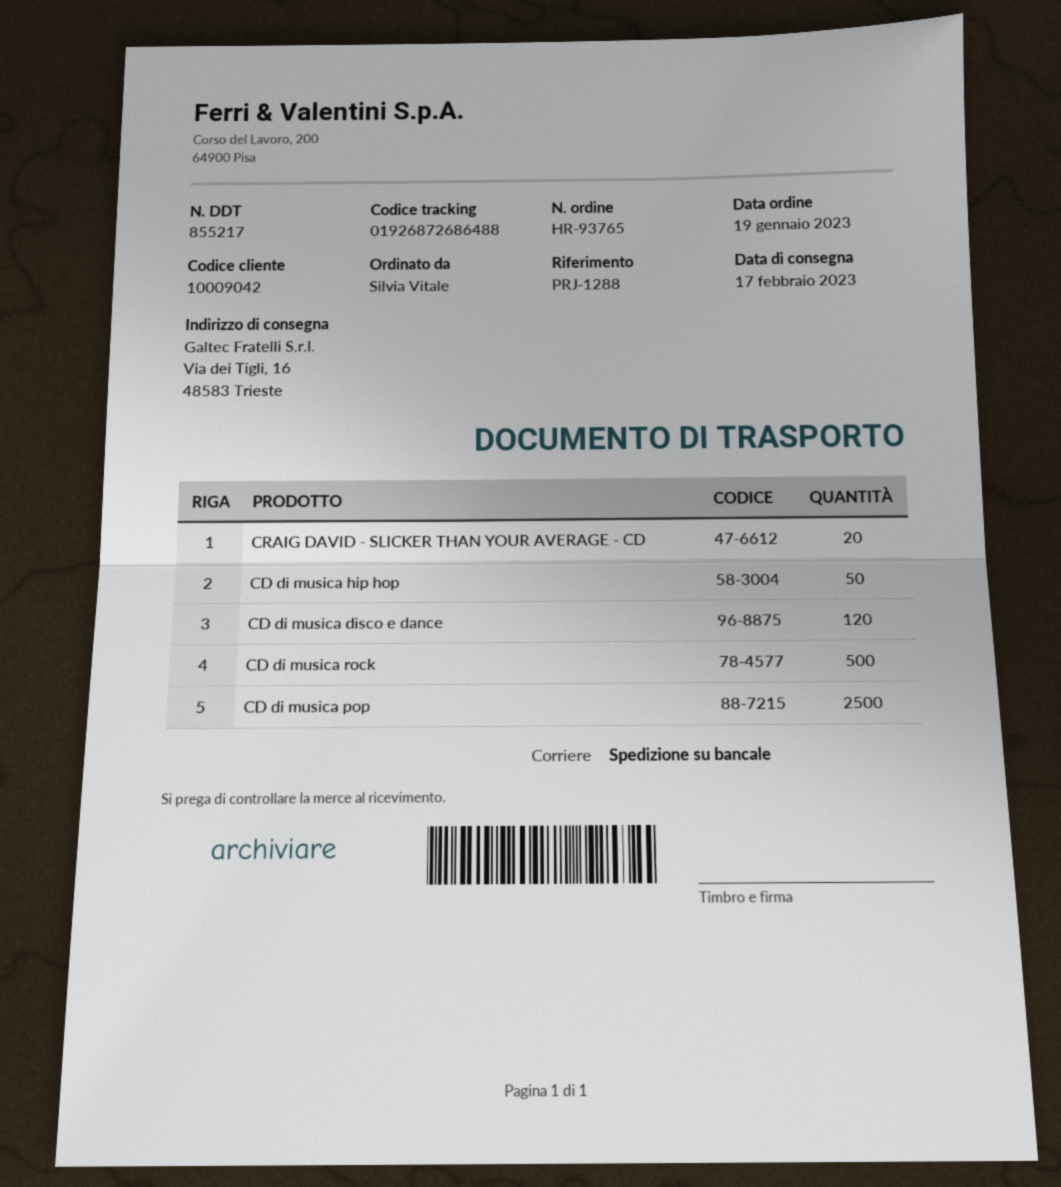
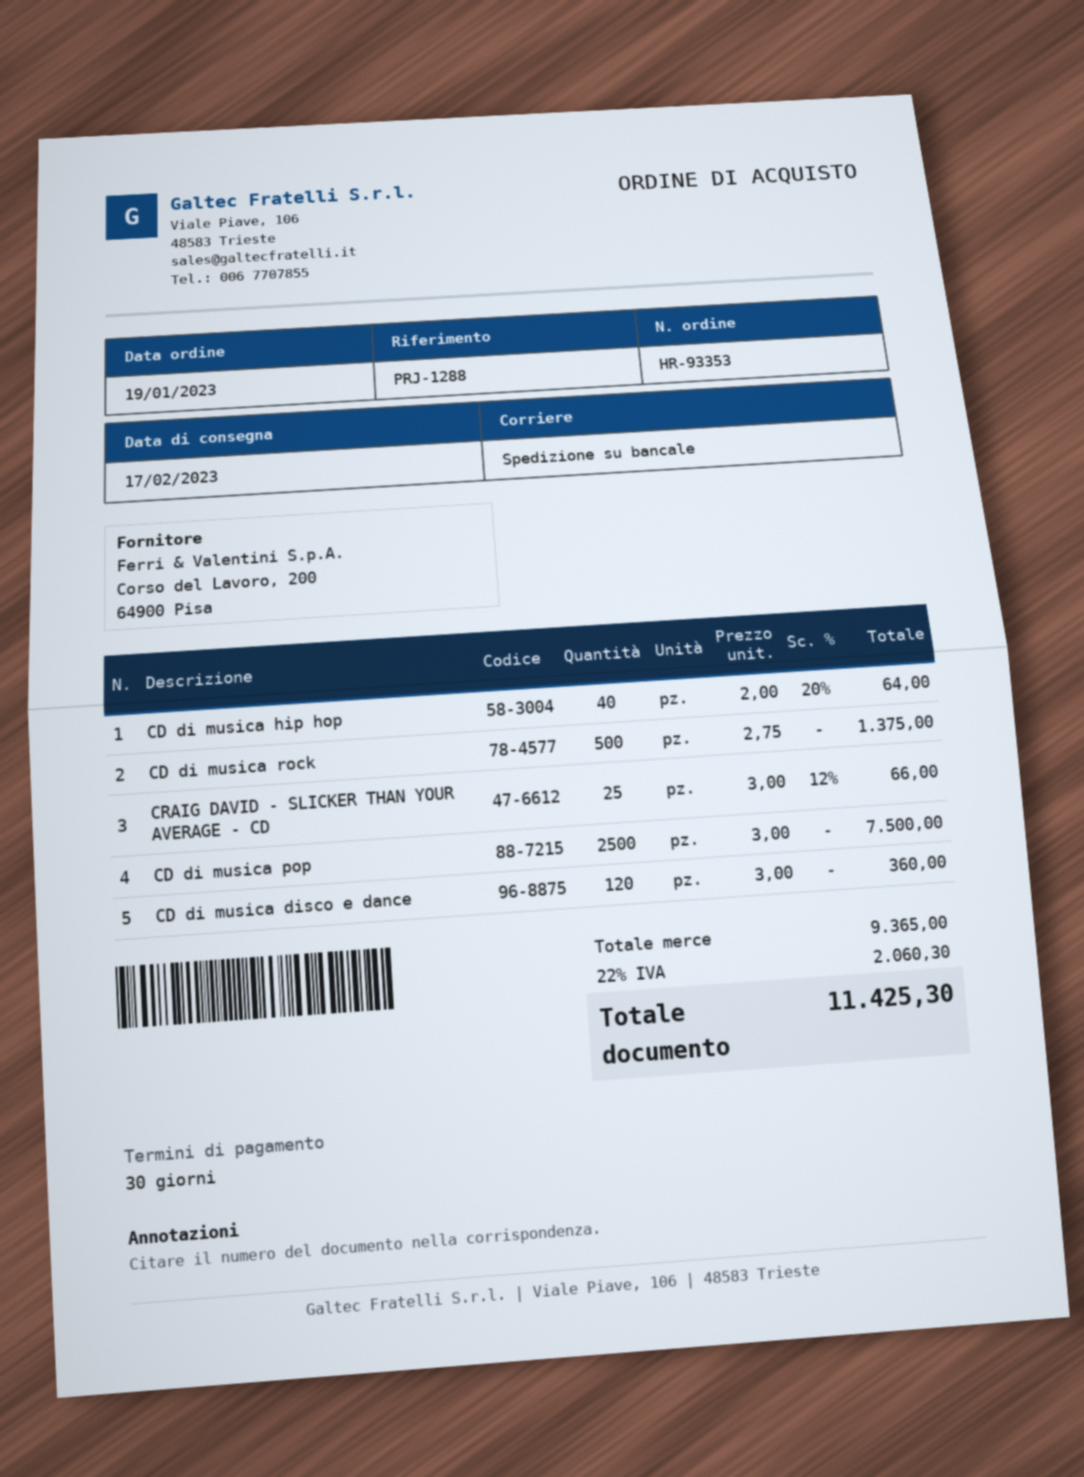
order number: HR-93765 -> HR-93353
CRAIG DAVID - SLICKER THAN YOUR AVERAGE - CD: 20 -> 25
CD di musica hip hop: 50 -> 40

